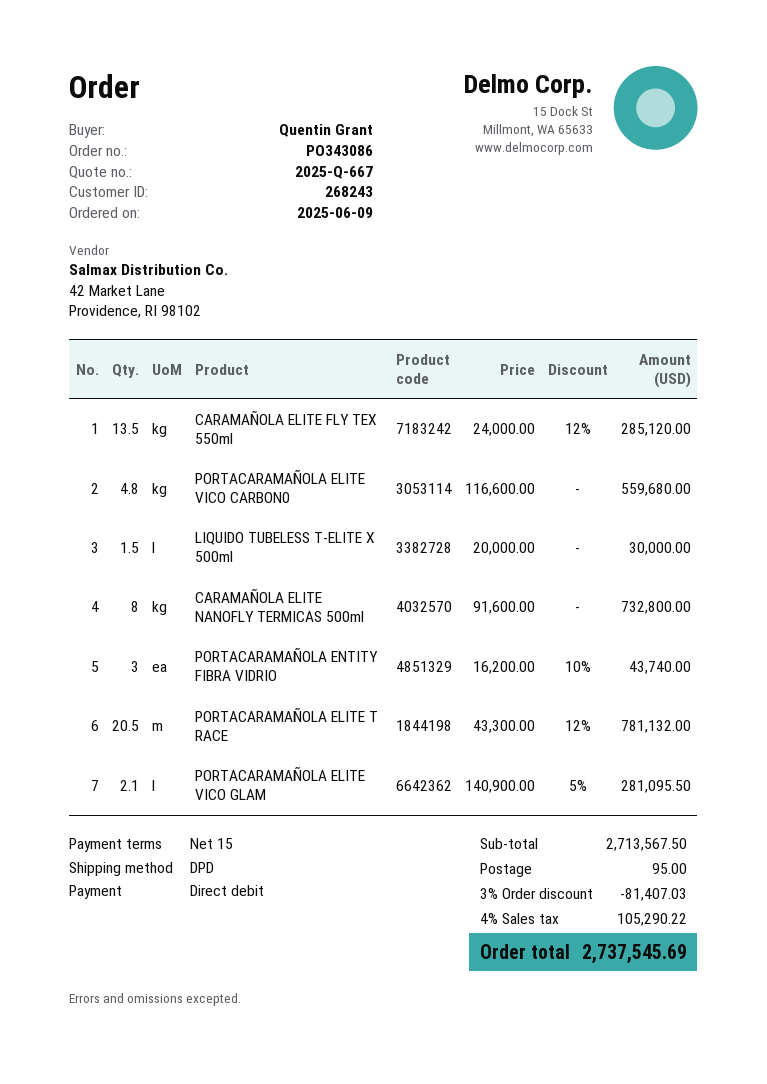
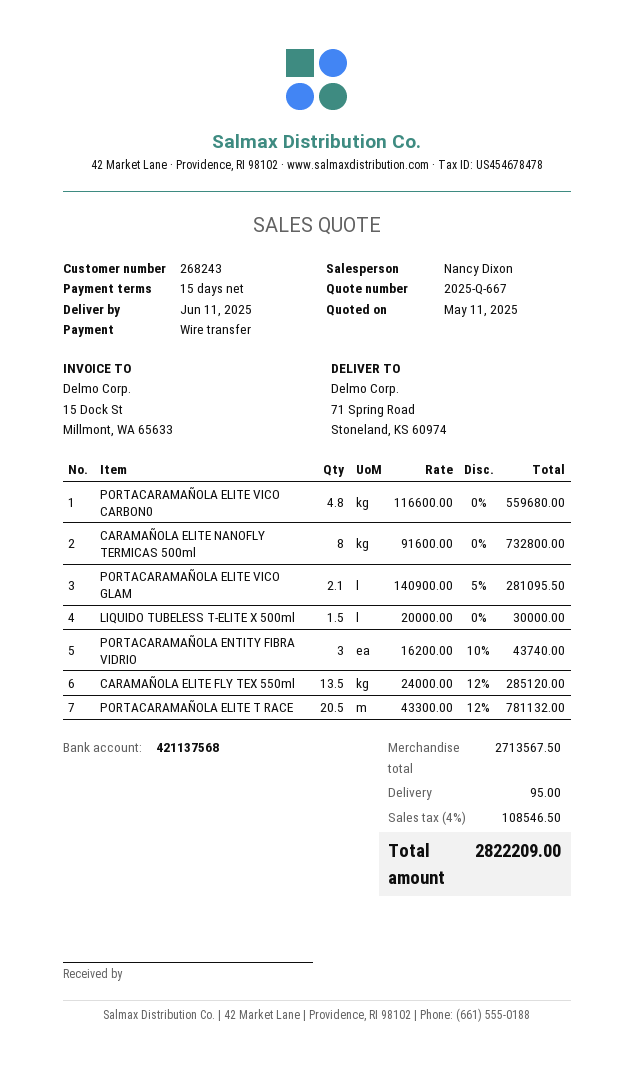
payment method: direct debit -> bank transfer
discount: 3% = 81407.03 -> none
tax: 4% = 105290.22 -> 4% = 108546.50
total: 2737545.69 -> 2822209.00

